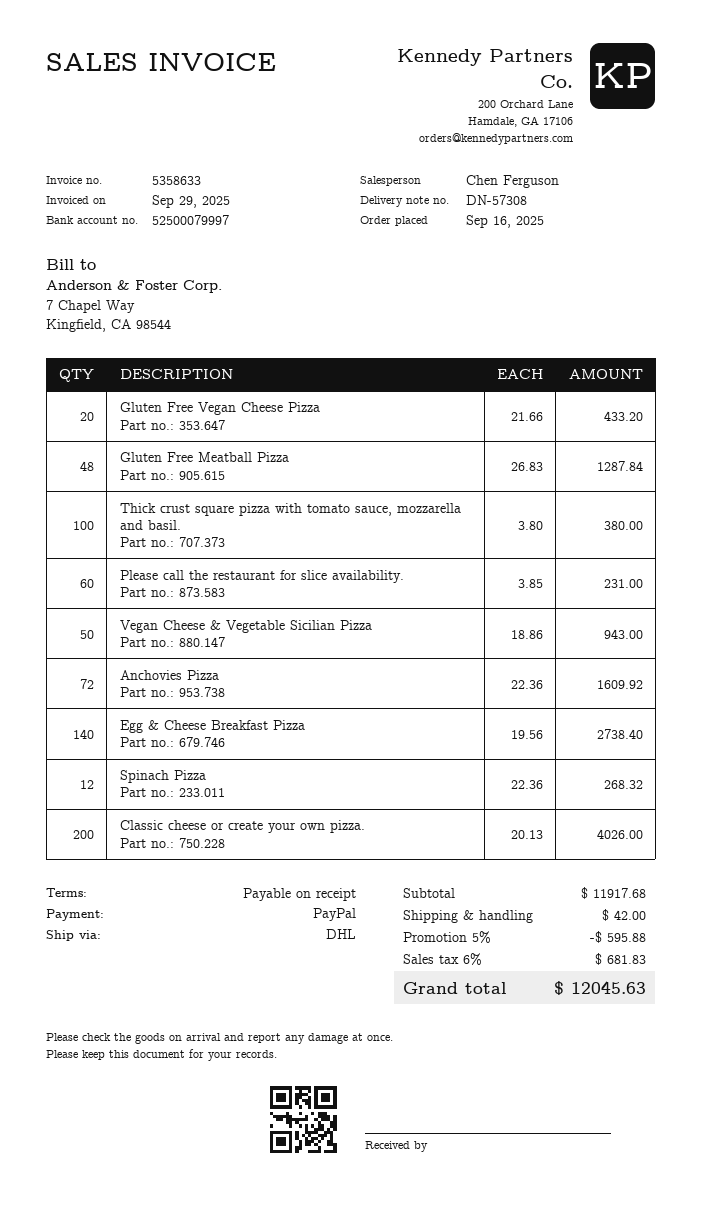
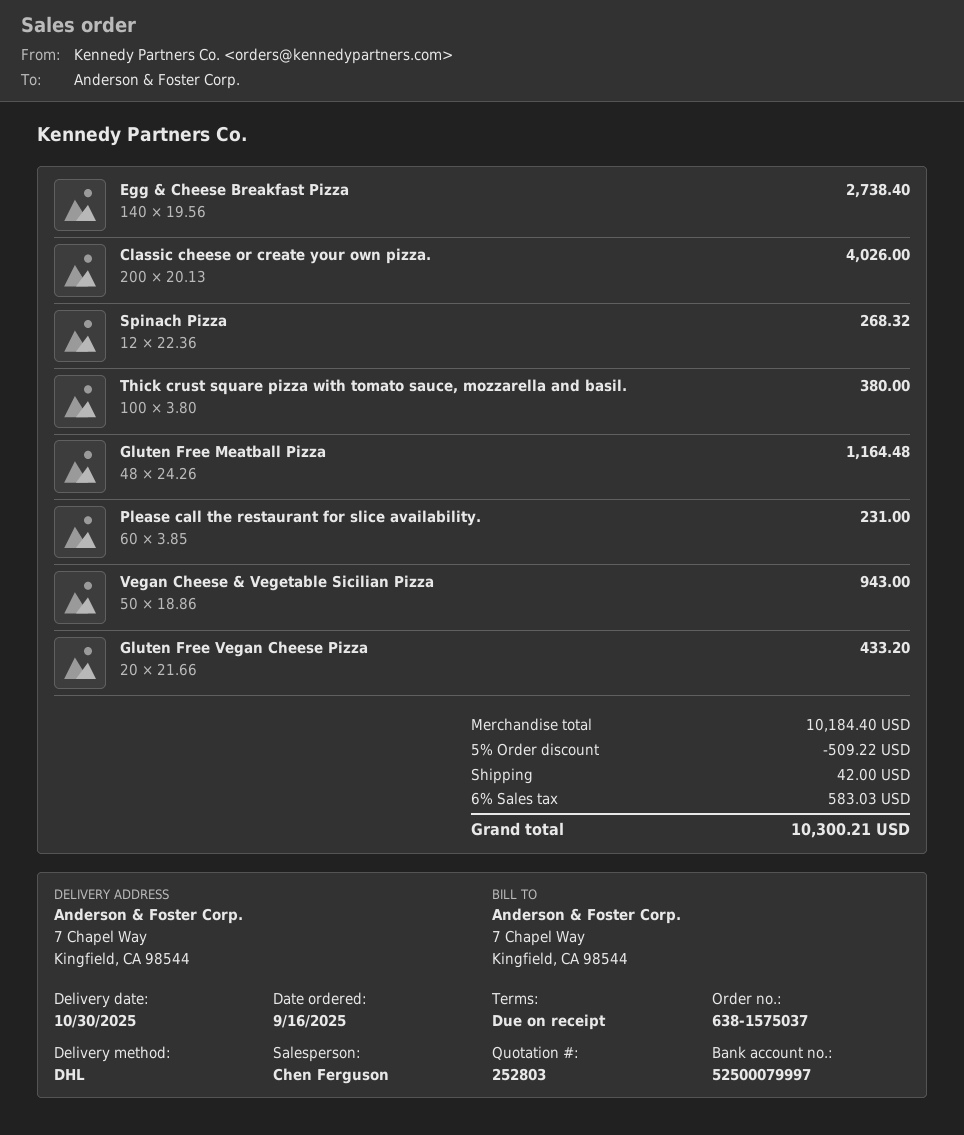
Gluten Free Meatball Pizza: 48 x 26.83 = 1287.84 -> 48 x 24.26 = 1164.48
Anchovies Pizza: 72 x 22.36 = 1609.92 -> none
subtotal: 11917.68 -> 10184.40
discount: 5% = 595.88 -> 5% = 509.22
tax: 6% = 681.83 -> 6% = 583.03
total: 12045.63 -> 10300.21

